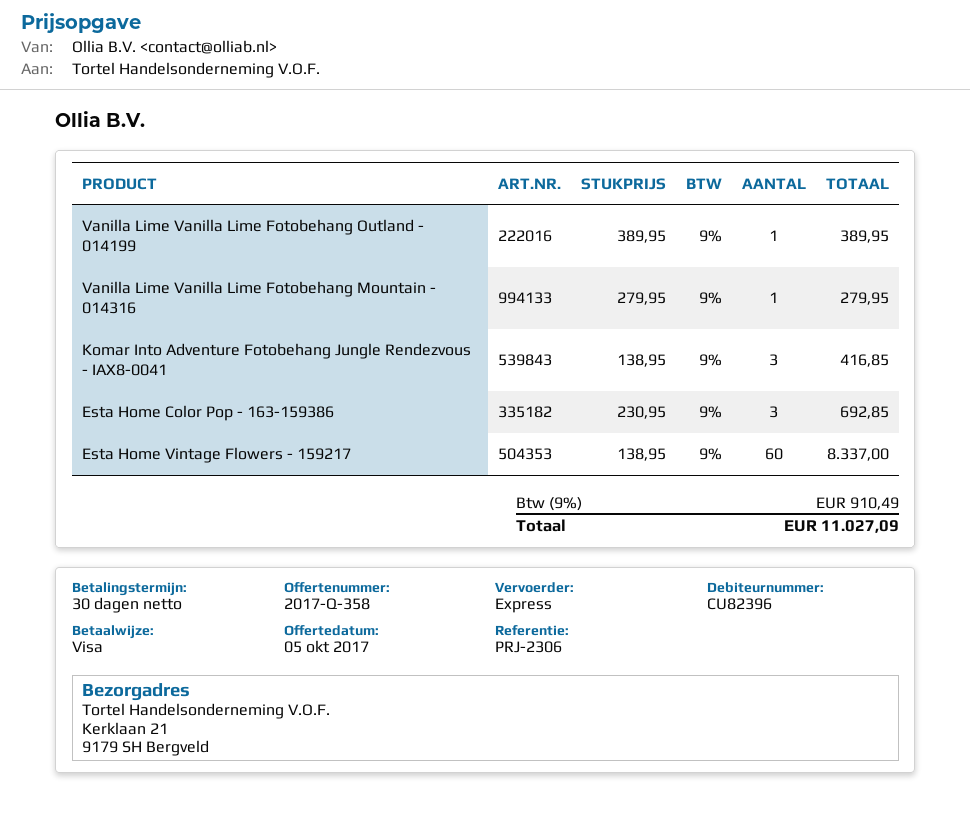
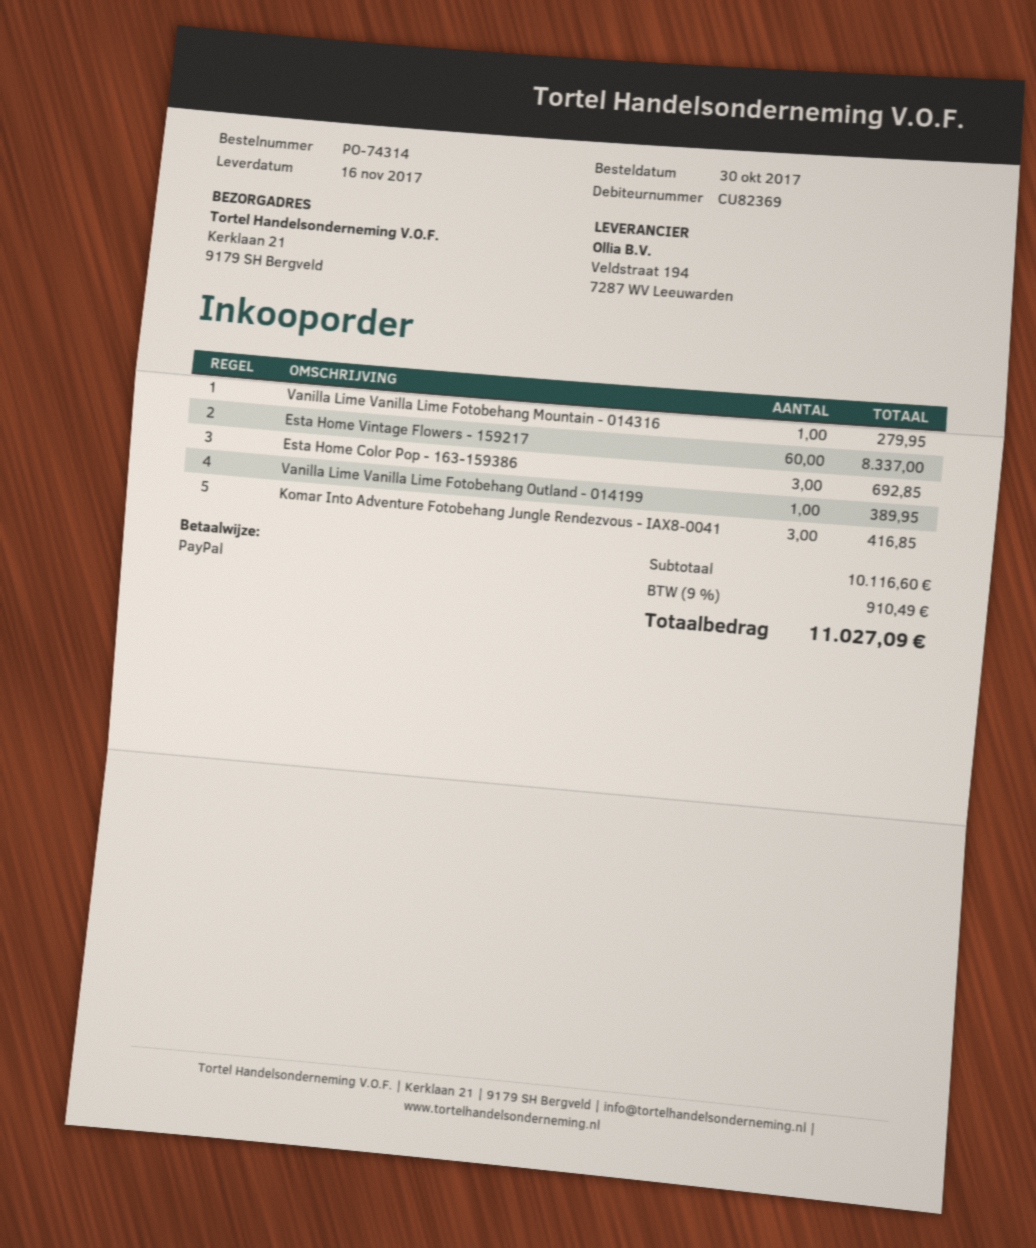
customer number: CU82396 -> CU82369
payment method: Visa -> PayPal

